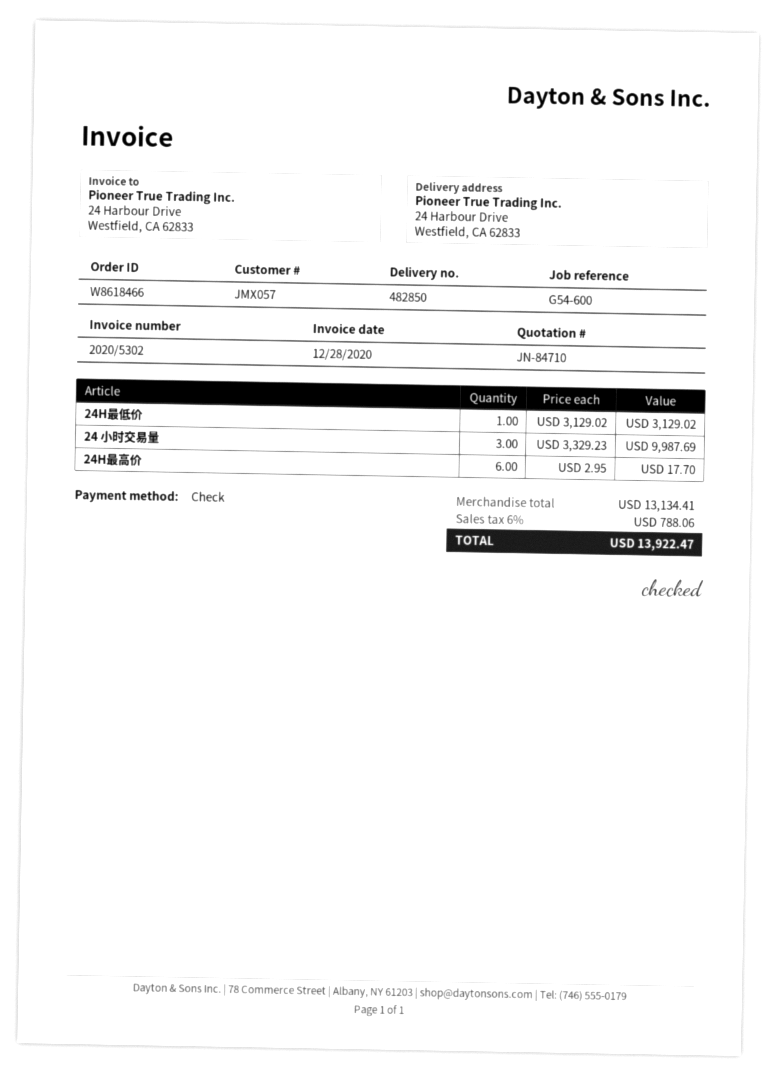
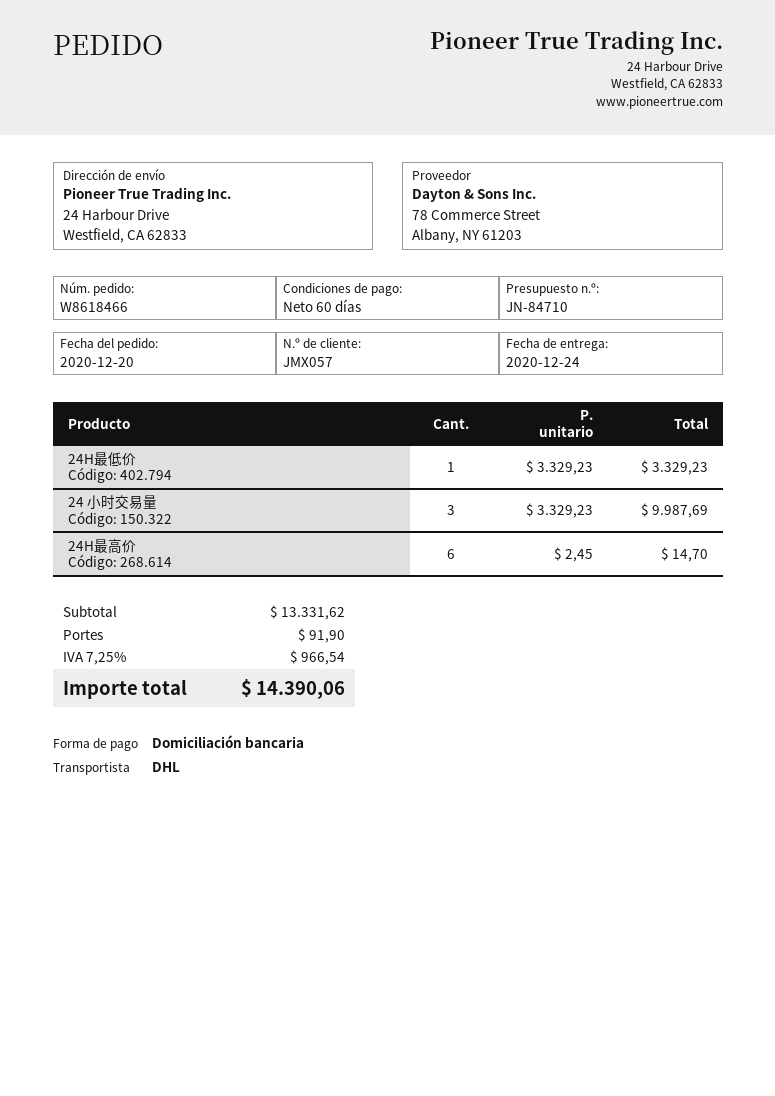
payment method: cheque -> direct debit
24H最低价: 1 x 3129.02 = 3129.02 -> 1 x 3329.23 = 3329.23
24H最高价: 6 x 2.95 = 17.70 -> 6 x 2.45 = 14.70
subtotal: 13134.41 -> 13331.62
shipping: none -> 91.90
tax: 6% = 788.06 -> 7.25% = 966.54
total: 13922.47 -> 14390.06

